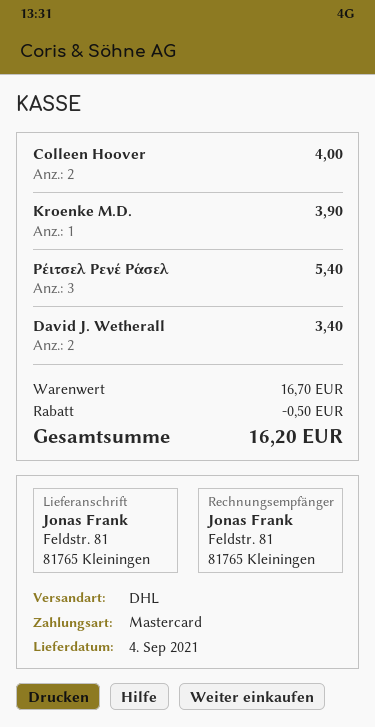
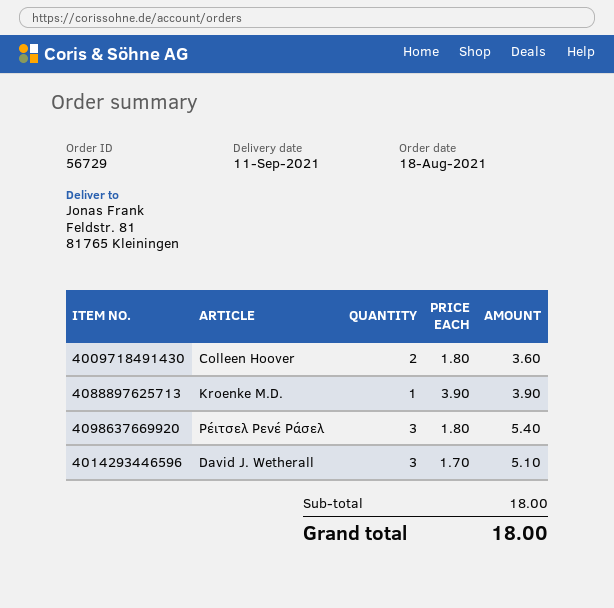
delivery date: 2021-09-04 -> 2021-09-11
Colleen Hoover: 2 for 4.00 -> 2 for 3.60
David J. Wetherall: 2 for 3.40 -> 3 for 5.10
subtotal: 16.70 -> 18.00
discount: 0.50 -> none
total: 16.20 -> 18.00

